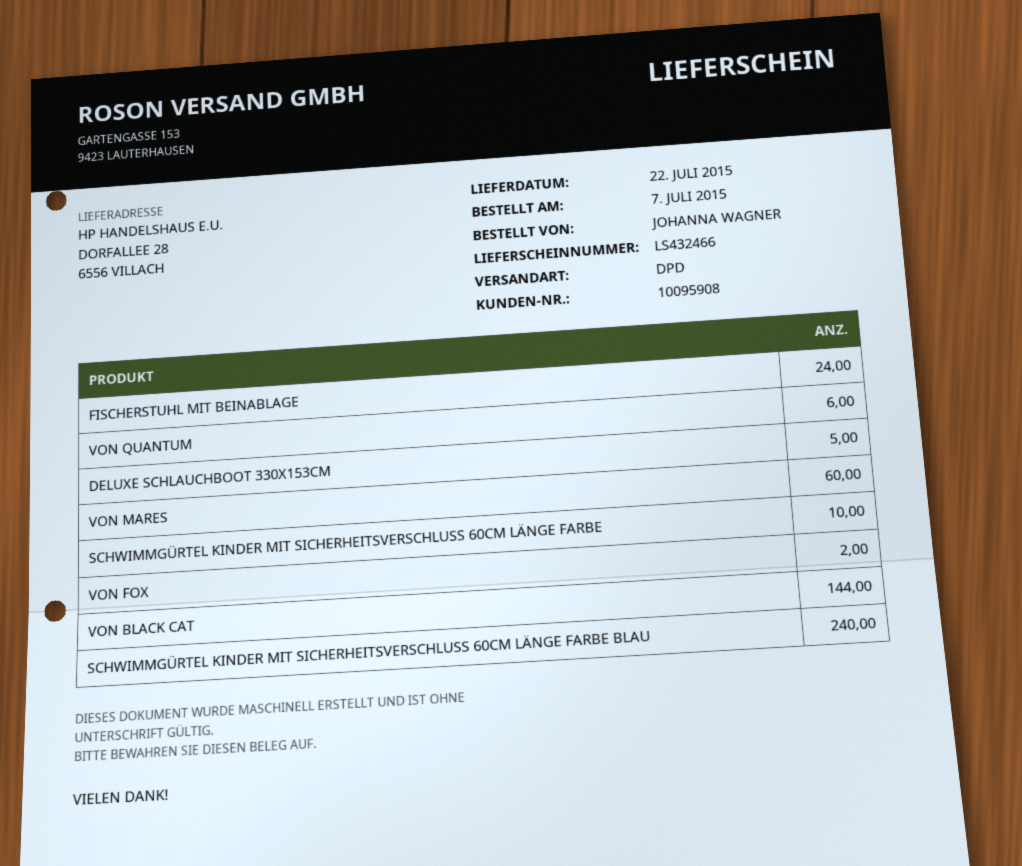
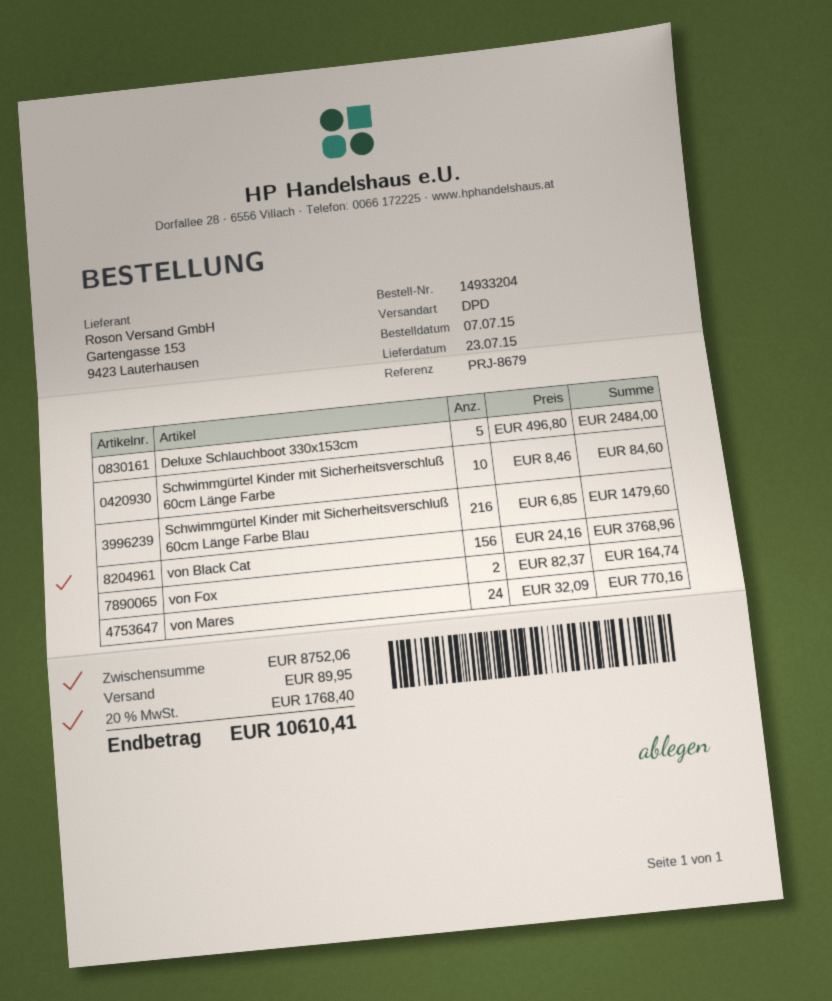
delivery date: 2015-07-22 -> 2015-07-23
FISCHERSTUHL MIT BEINABLAGE: 24 -> none
VON QUANTUM: 6 -> none
VON MARES: 60 -> 24
VON BLACK CAT: 144 -> 156
SCHWIMMGÜRTEL KINDER MIT SICHERHEITSVERSCHLUSS 60CM LÄNGE FARBE BLAU: 240 -> 216

